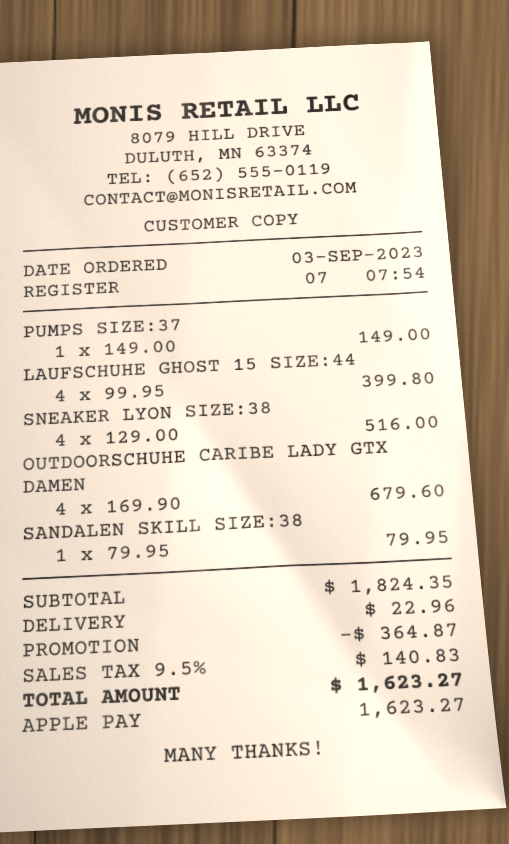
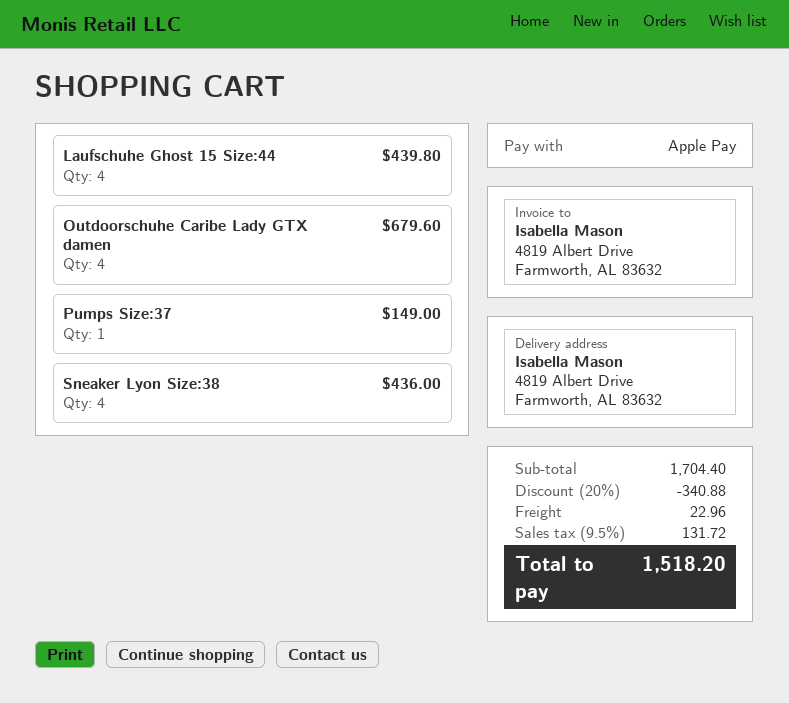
LAUFSCHUHE GHOST 15 SIZE:44: 4 for 399.80 -> 4 for 439.80
SNEAKER LYON SIZE:38: 4 for 516.00 -> 4 for 436.00
SANDALEN SKILL SIZE:38: 1 for 79.95 -> none
subtotal: 1824.35 -> 1704.40
discount: 364.87 -> 340.88
tax: 9.5% = 140.83 -> 9.5% = 131.72
total: 1623.27 -> 1518.20

